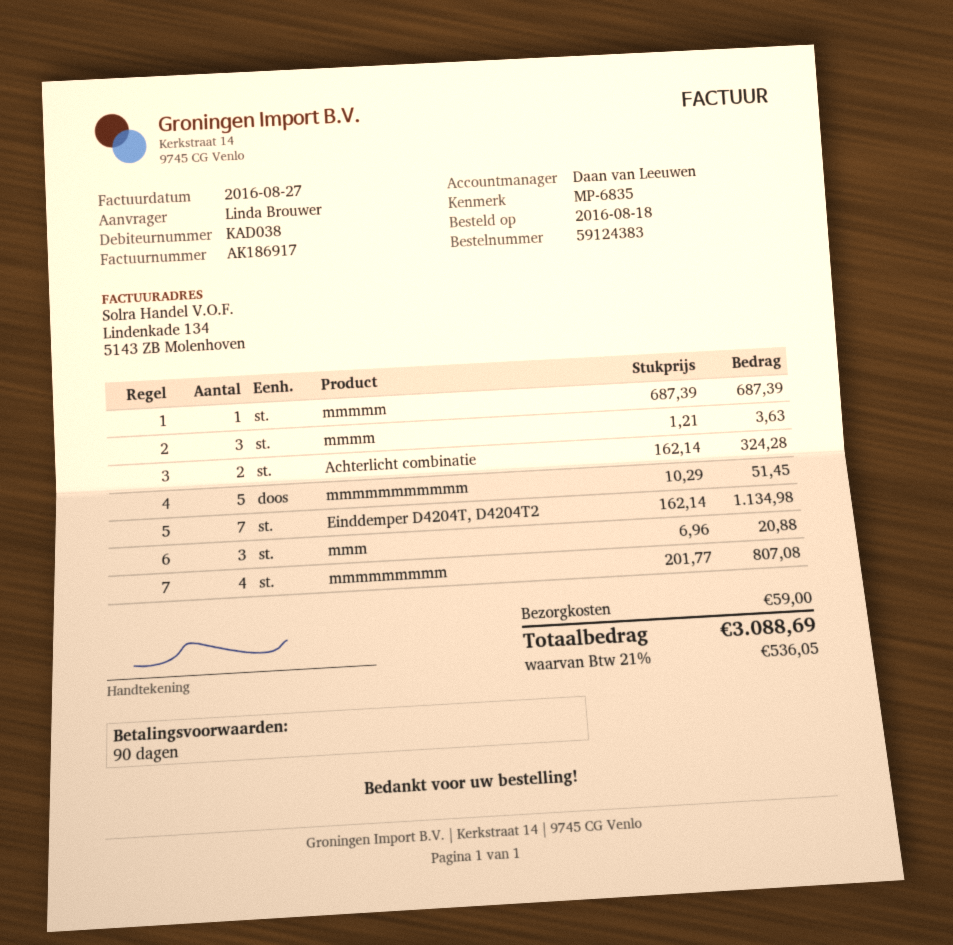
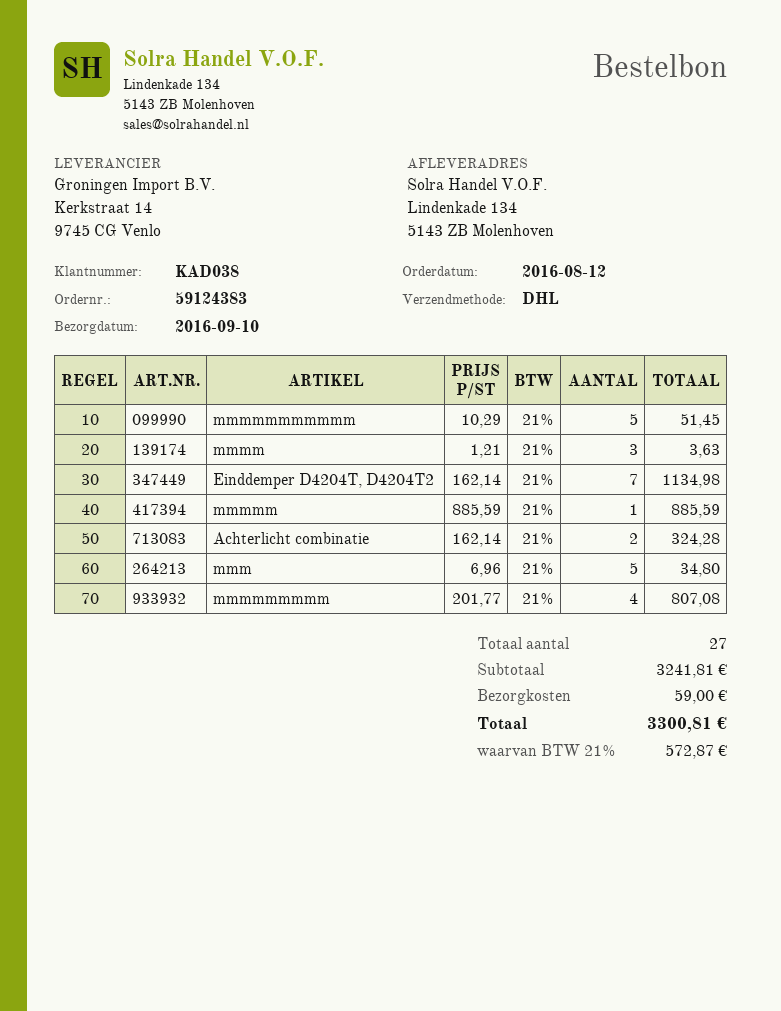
order date: 2016-08-18 -> 2016-08-12
mmmmm: 1 x 687.39 = 687.39 -> 1 x 885.59 = 885.59
mmm: 3 x 6.96 = 20.88 -> 5 x 6.96 = 34.80
tax: 21% = 536.05 -> 21% = 572.87
total: 3088.69 -> 3300.81

